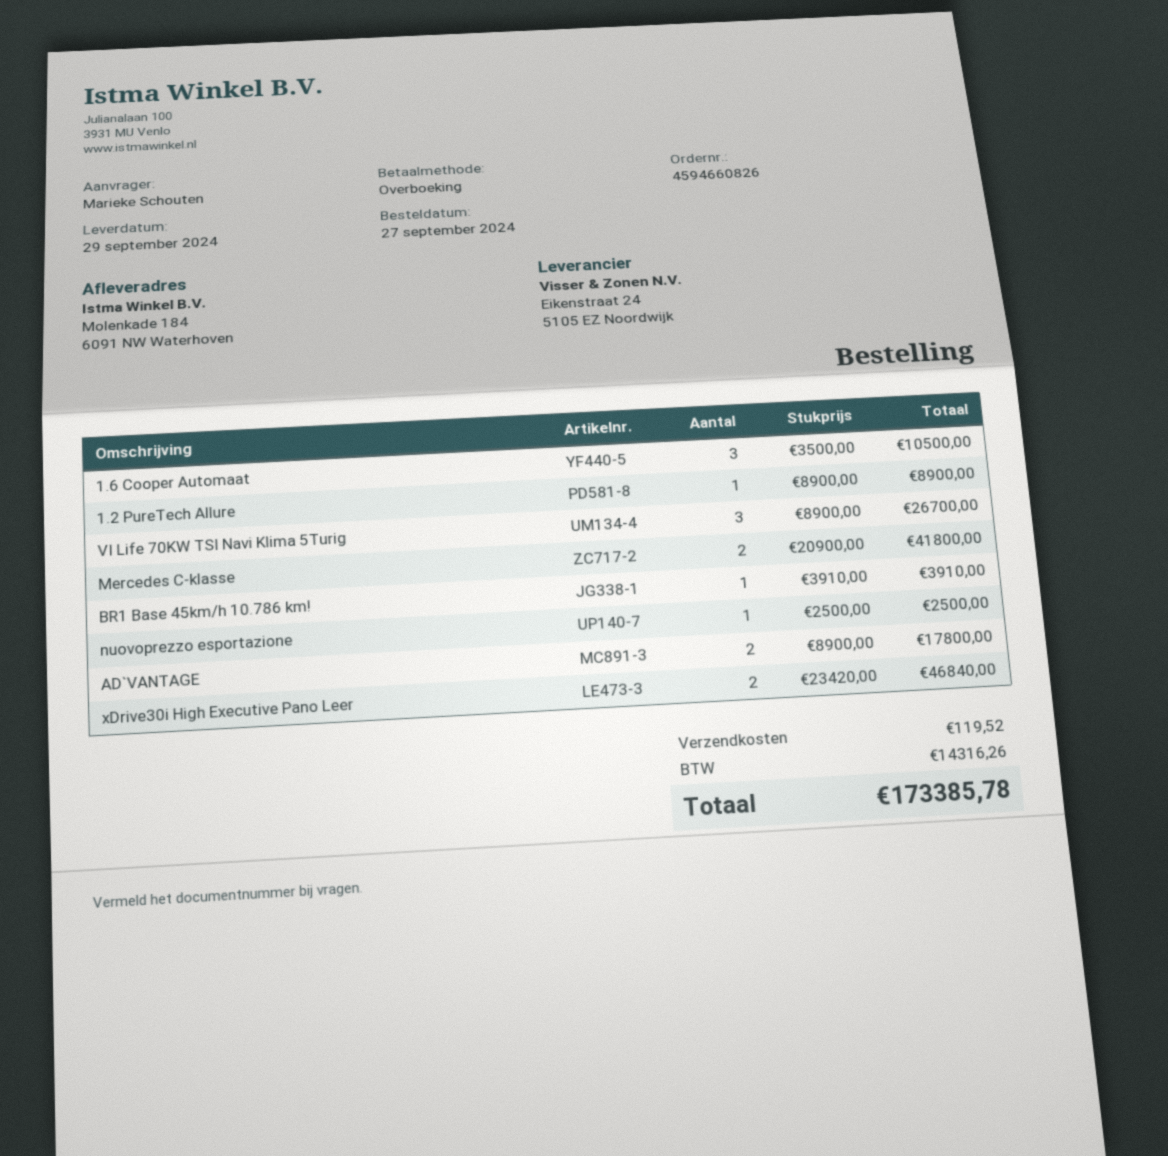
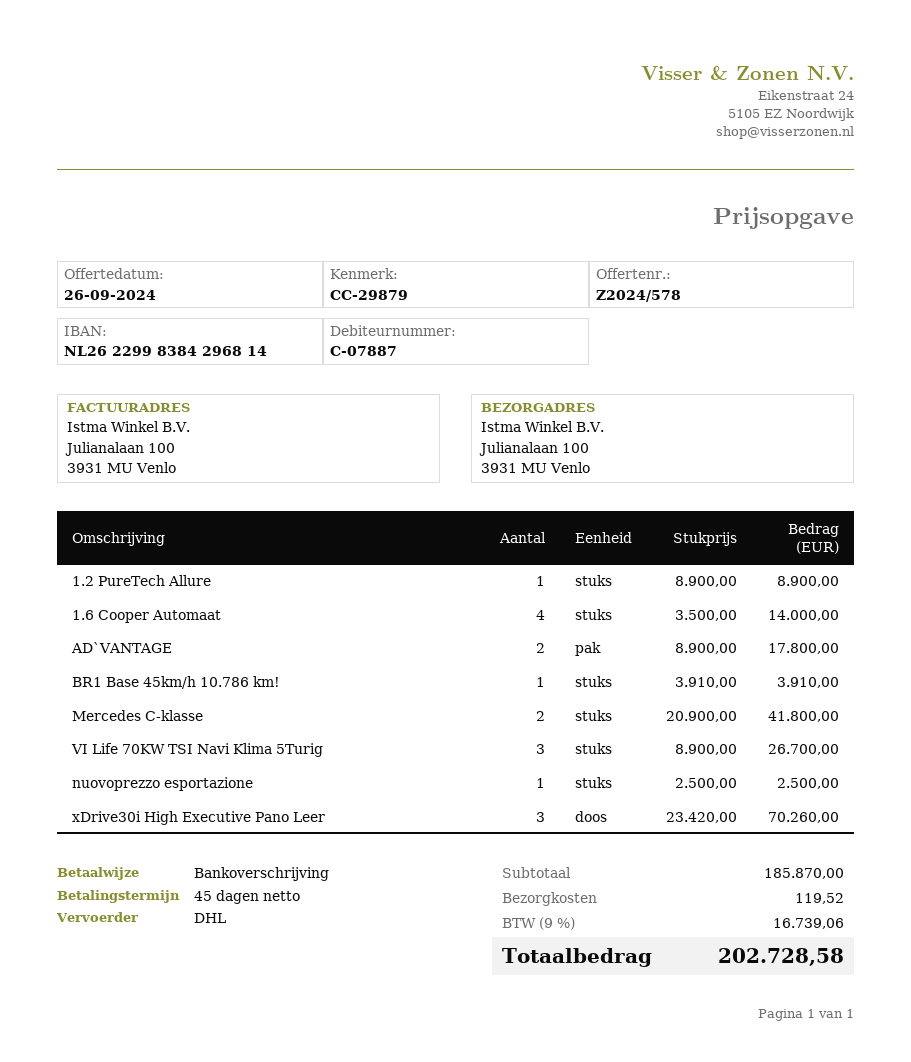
ship to: Molenkade 184, 6091 NW Waterhoven -> Julianalaan 100, 3931 MU Venlo
1.6 Cooper Automaat: 3 x 3500.00 = 10500.00 -> 4 x 3500.00 = 14000.00
xDrive30i High Executive Pano Leer: 2 x 23420.00 = 46840.00 -> 3 x 23420.00 = 70260.00
tax: 14316.26 -> 16739.06
total: 173385.78 -> 202728.58

